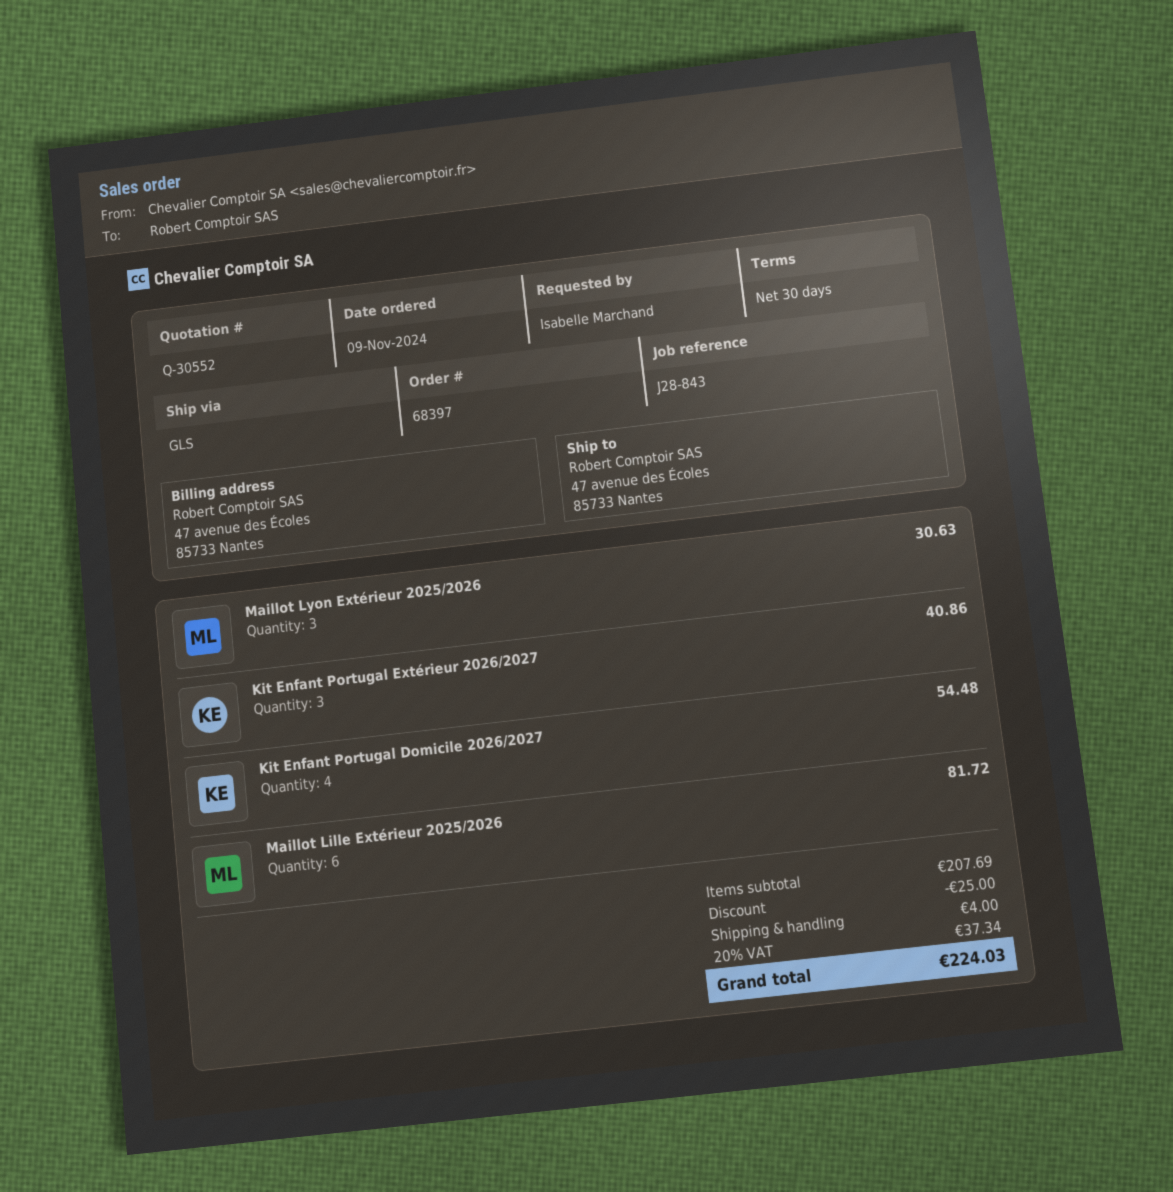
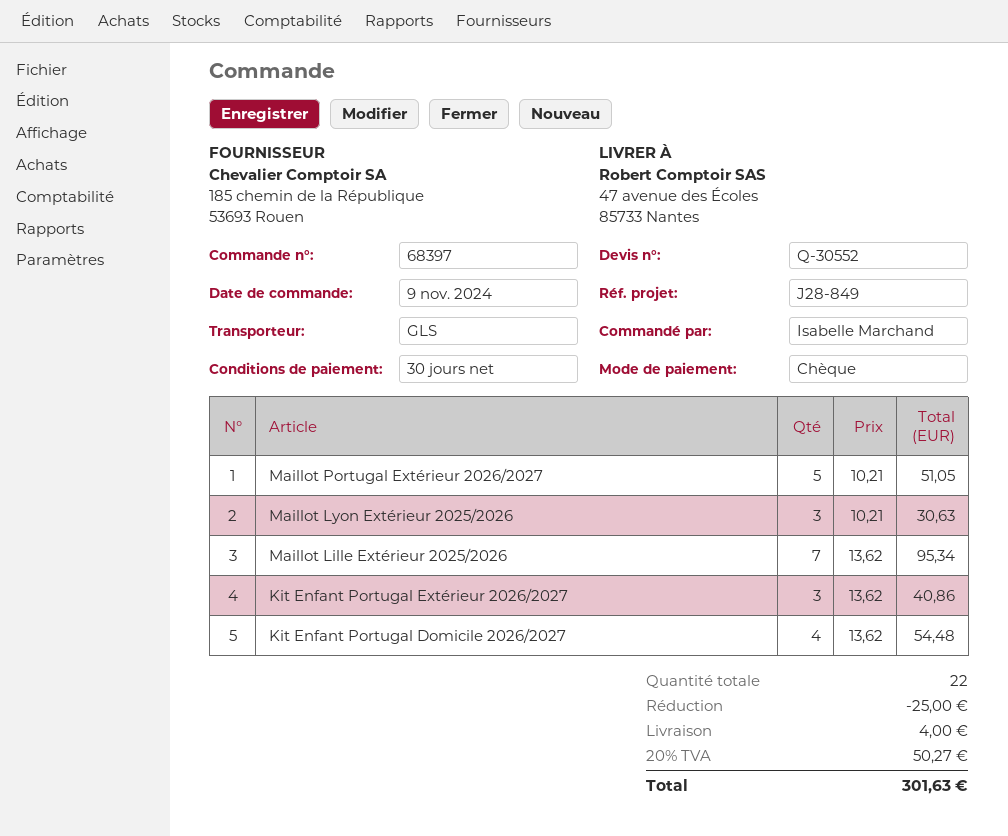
reference: J28-843 -> J28-849
Maillot Lille Extérieur 2025/2026: 6 for 81.72 -> 7 for 95.34
Maillot Portugal Extérieur 2026/2027: none -> 5 for 51.05
tax: 20% = 37.34 -> 20% = 50.27
total: 224.03 -> 301.63

